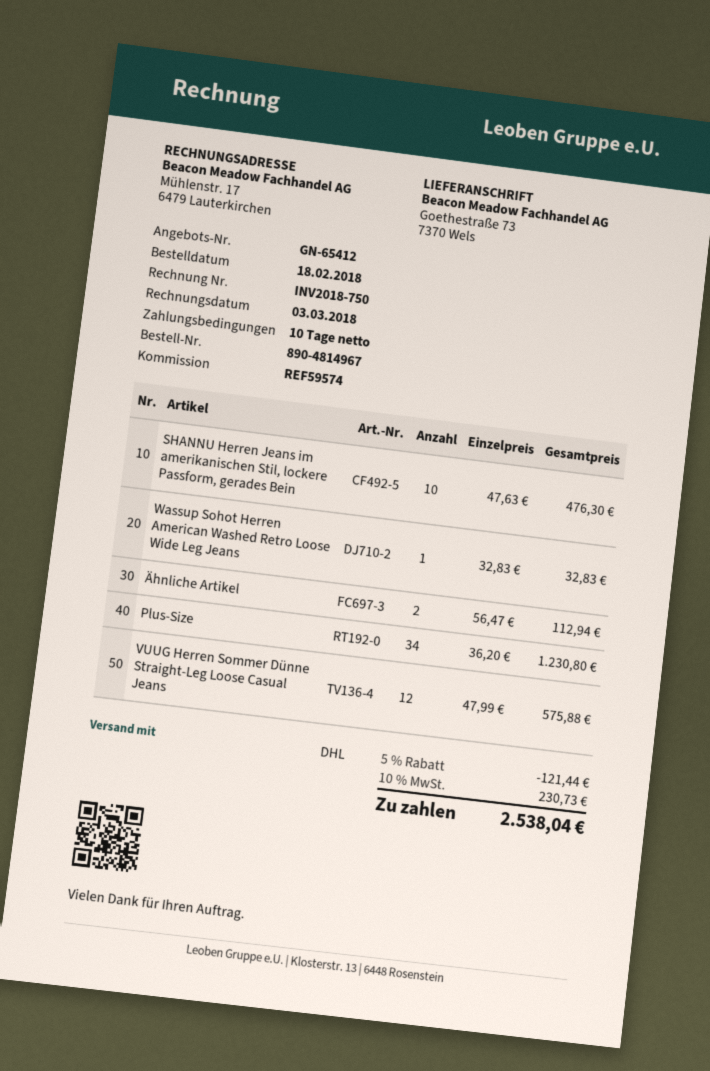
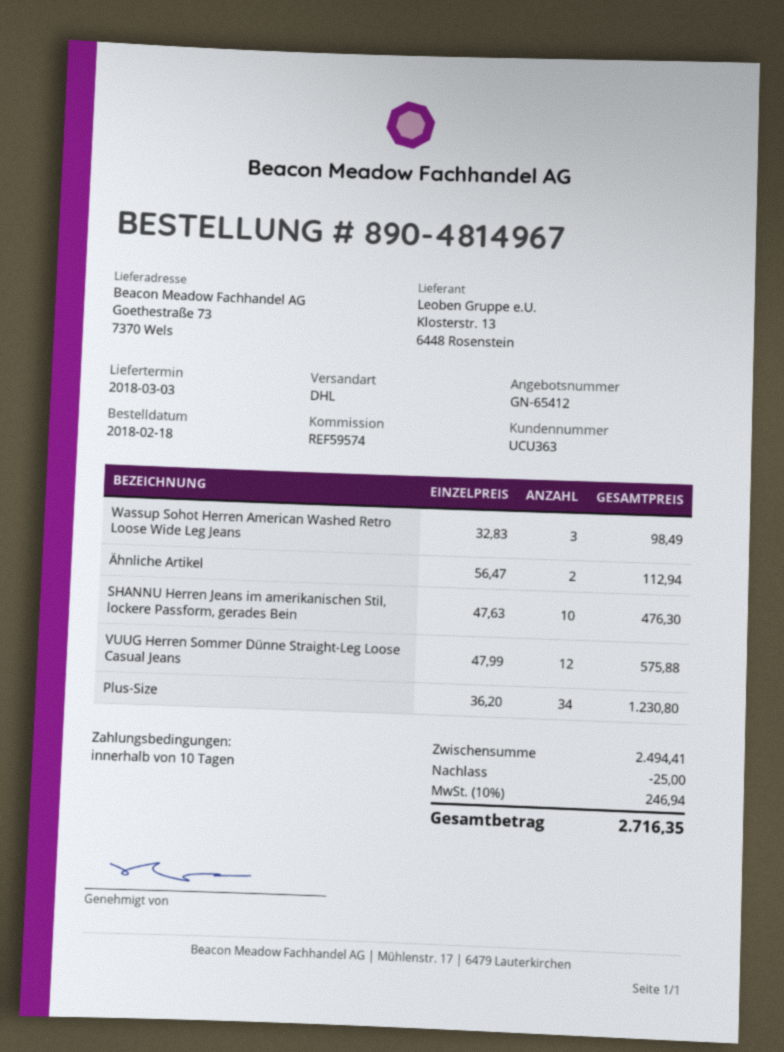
Wassup Sohot Herren American Washed Retro Loose Wide Leg Jeans: 1 x 32.83 = 32.83 -> 3 x 32.83 = 98.49
discount: 121.44 -> 25.00
tax: 10% = 230.73 -> 10% = 246.94
total: 2538.04 -> 2716.35

